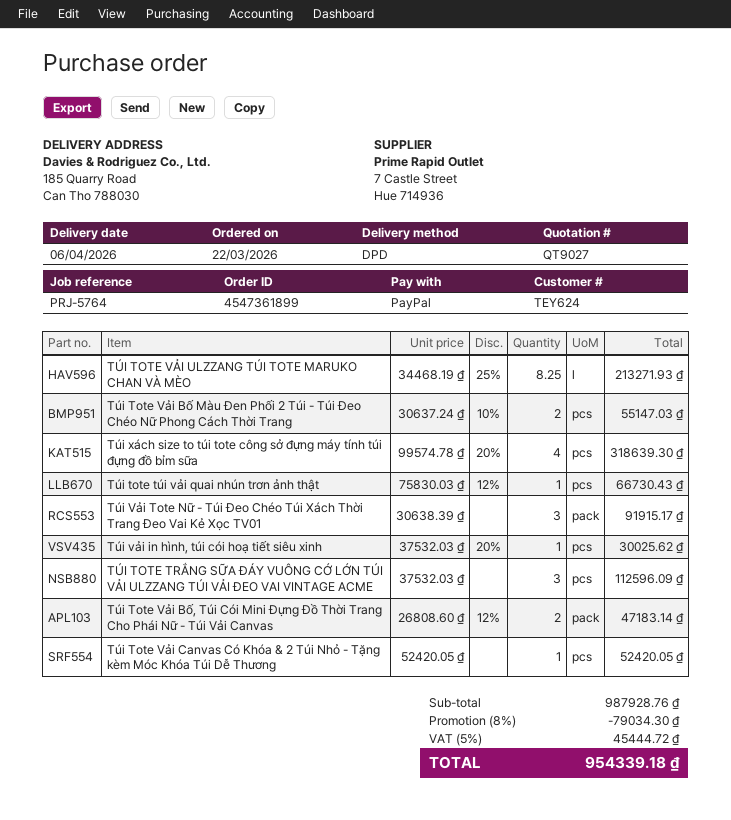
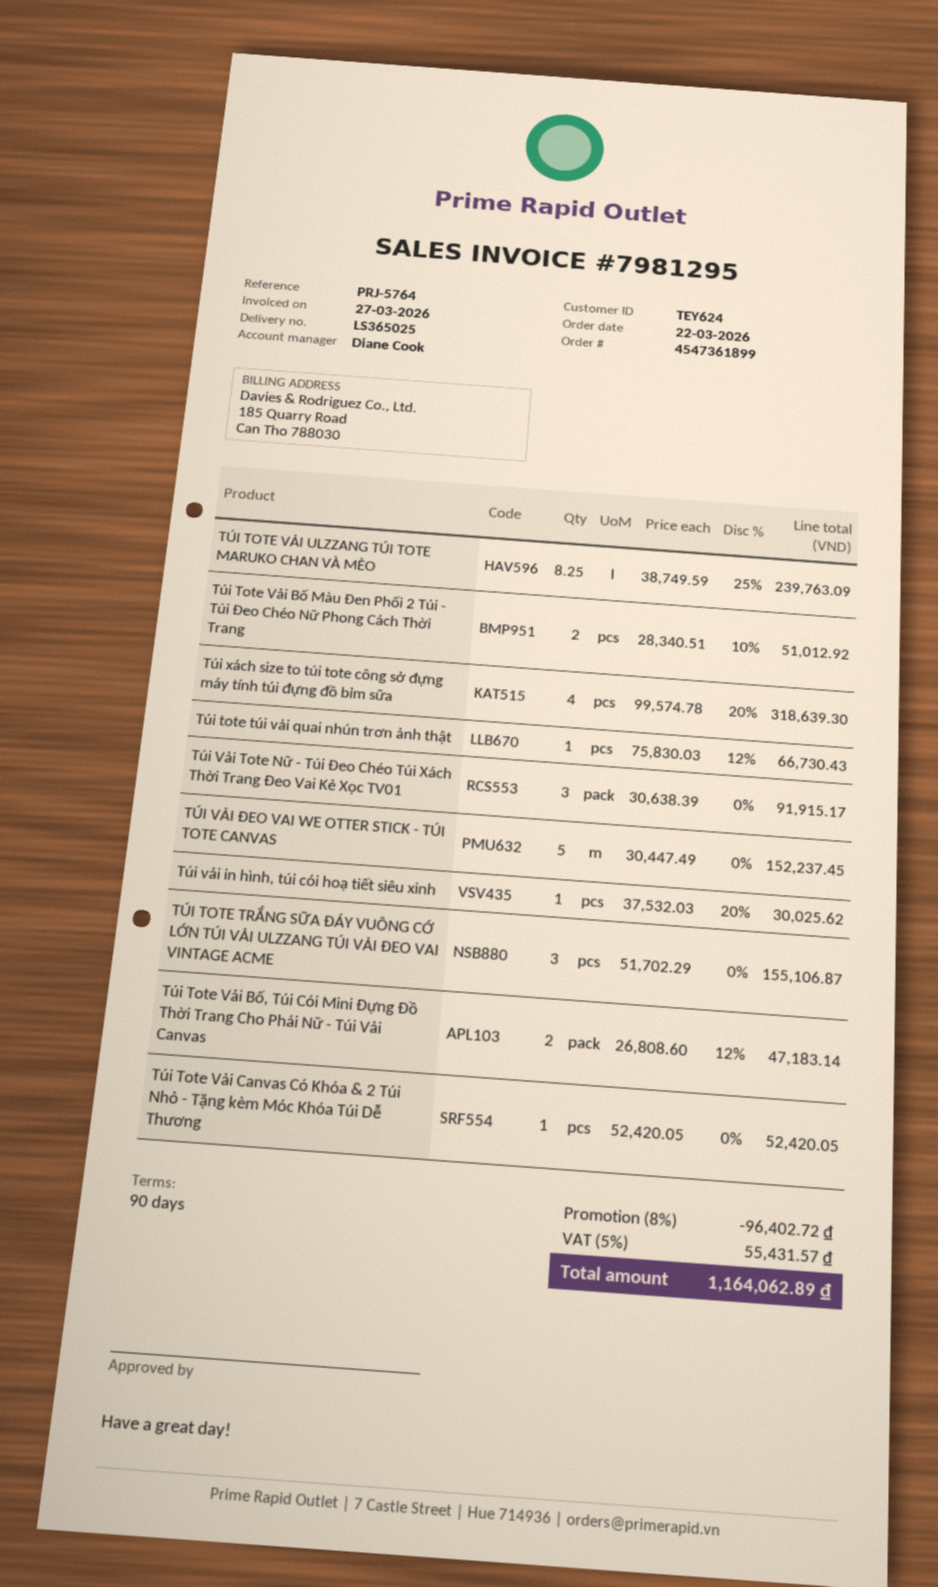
TÚI TOTE VẢI ULZZANG TÚI TOTE MARUKO CHAN VÀ MÈO: 8.25 x 34468.19 - 25% = 213271.93 -> 8.25 x 38749.59 - 25% = 239763.09
Túi Tote Vải Bố Màu Đen Phối 2 Túi - Túi Đeo Chéo Nữ Phong Cách Thời Trang: 2 x 30637.24 - 10% = 55147.03 -> 2 x 28340.51 - 10% = 51012.92
TÚI TOTE TRẮNG SỮA ĐÁY VUÔNG CỚ LỚN TÚI VẢI ULZZANG TÚI VẢI ĐEO VAI VINTAGE ACME: 3 x 37532.03 = 112596.09 -> 3 x 51702.29 = 155106.87
TÚI VẢI ĐEO VAI WE OTTER STICK - TÚI TOTE CANVAS: none -> 5 x 30447.49 = 152237.45
discount: 8% = 79034.30 -> 8% = 96402.72
tax: 5% = 45444.72 -> 5% = 55431.57
total: 954339.18 -> 1164062.89

